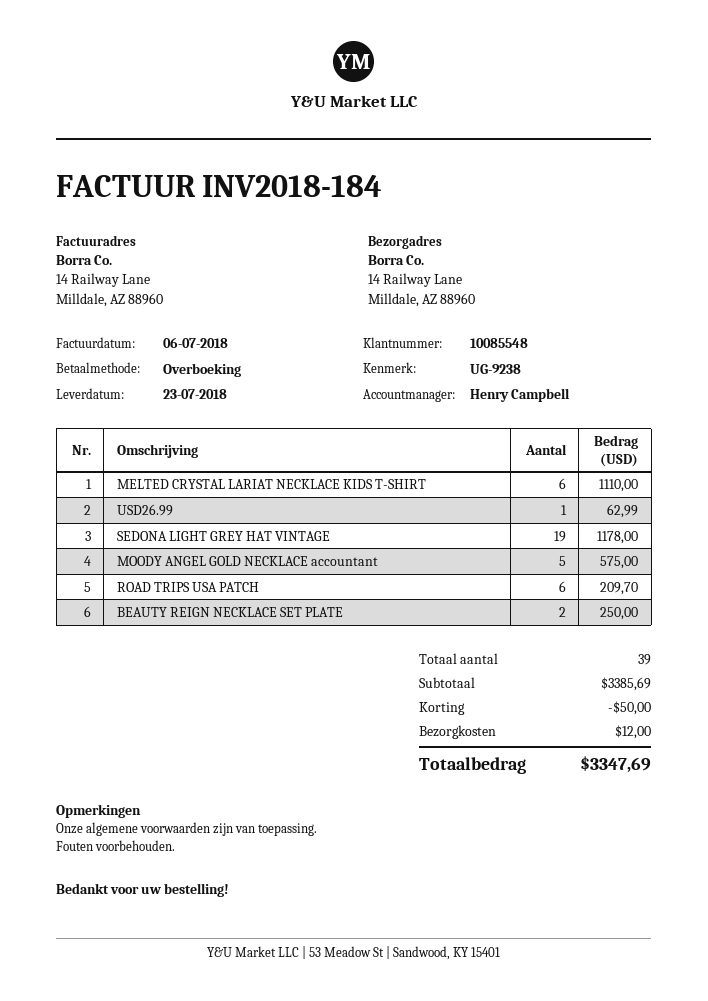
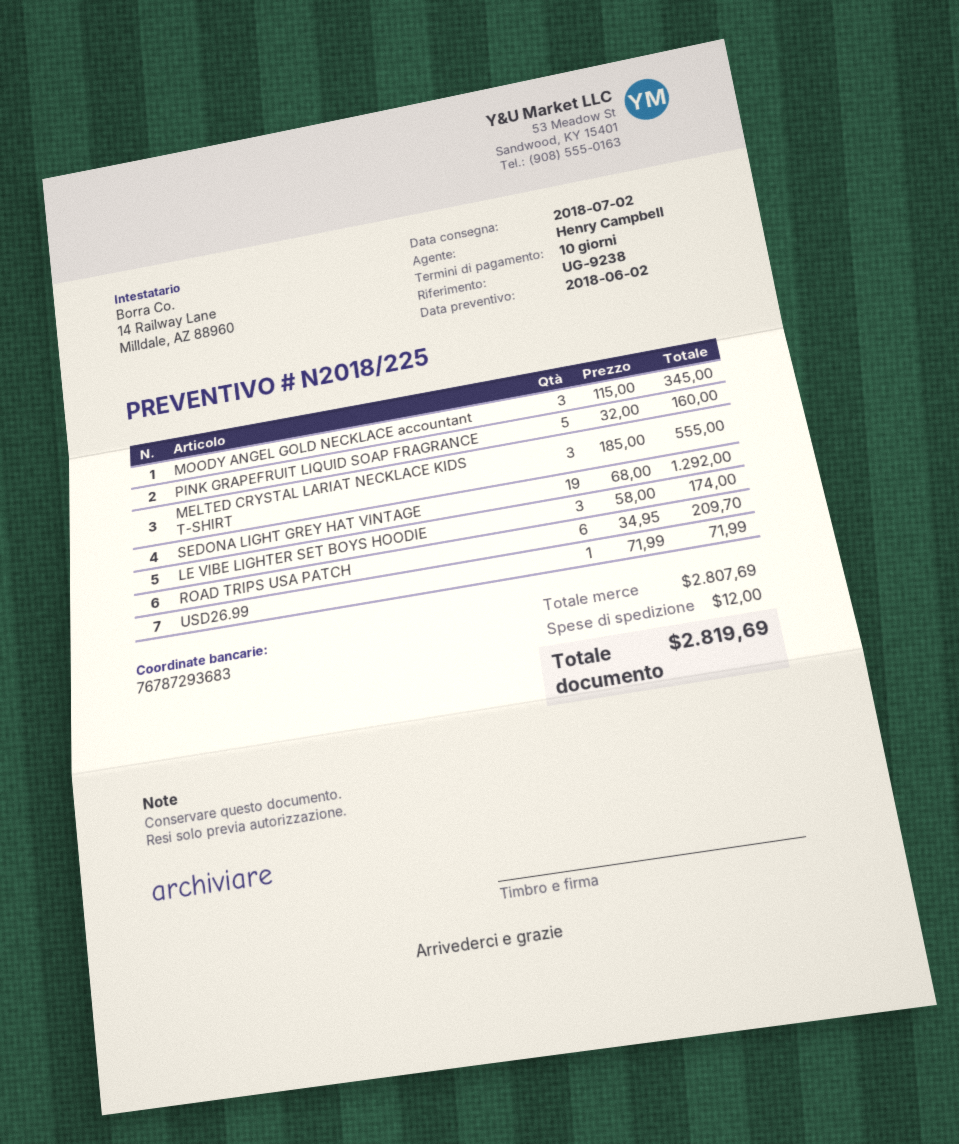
delivery date: 2018-07-23 -> 2018-07-02
MELTED CRYSTAL LARIAT NECKLACE KIDS T-SHIRT: 6 for 1110.00 -> 3 for 555.00
USD26.99: 1 for 62.99 -> 1 for 71.99
SEDONA LIGHT GREY HAT VINTAGE: 19 for 1178.00 -> 19 for 1292.00
MOODY ANGEL GOLD NECKLACE accountant: 5 for 575.00 -> 3 for 345.00
BEAUTY REIGN NECKLACE SET PLATE: 2 for 250.00 -> none
PINK GRAPEFRUIT LIQUID SOAP FRAGRANCE: none -> 5 for 160.00
LE VIBE LIGHTER SET BOYS HOODIE: none -> 3 for 174.00
subtotal: 3385.69 -> 2807.69
discount: 50.00 -> none
total: 3347.69 -> 2819.69

